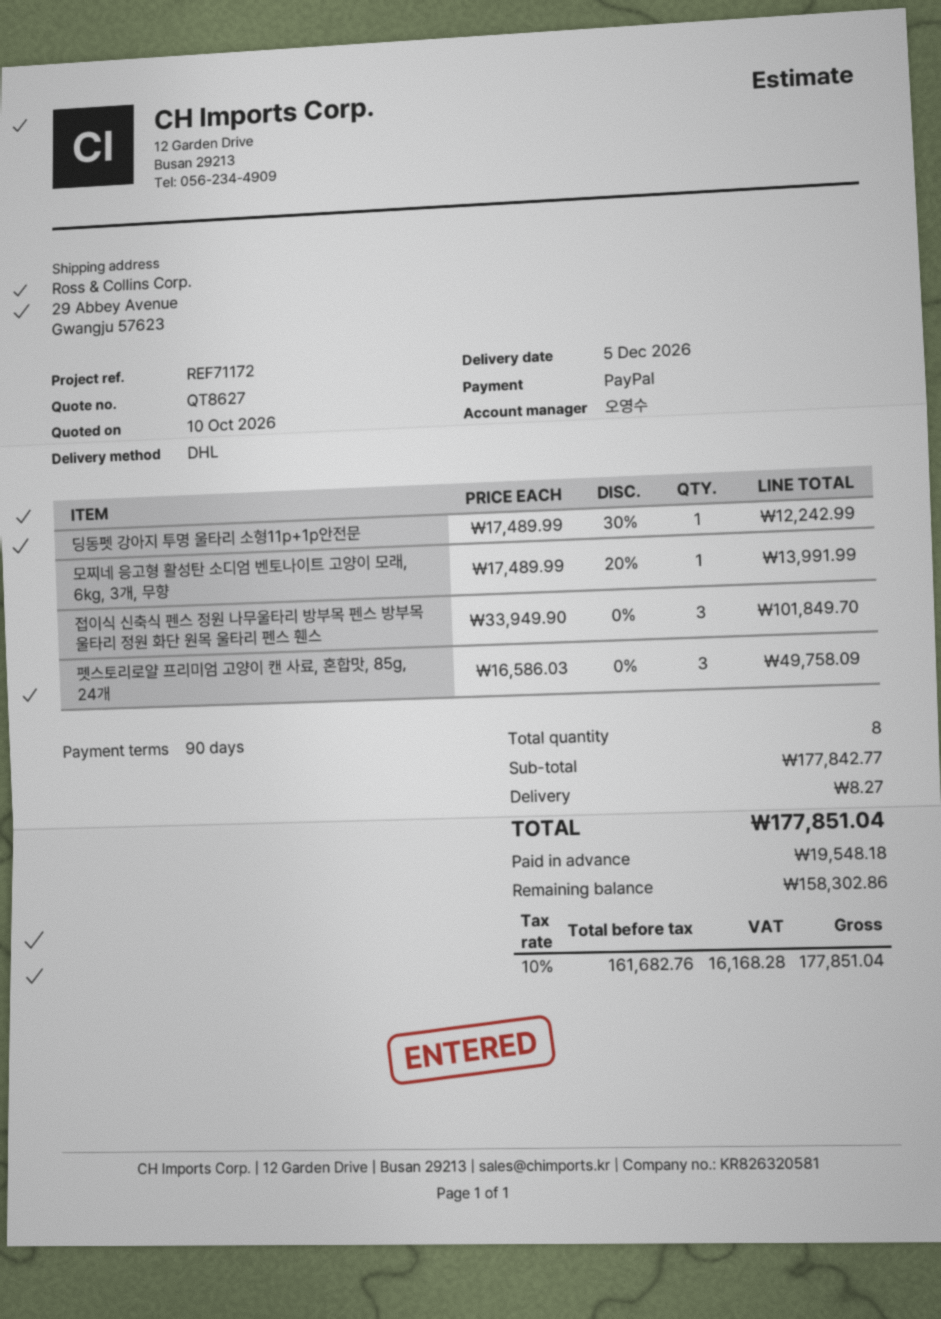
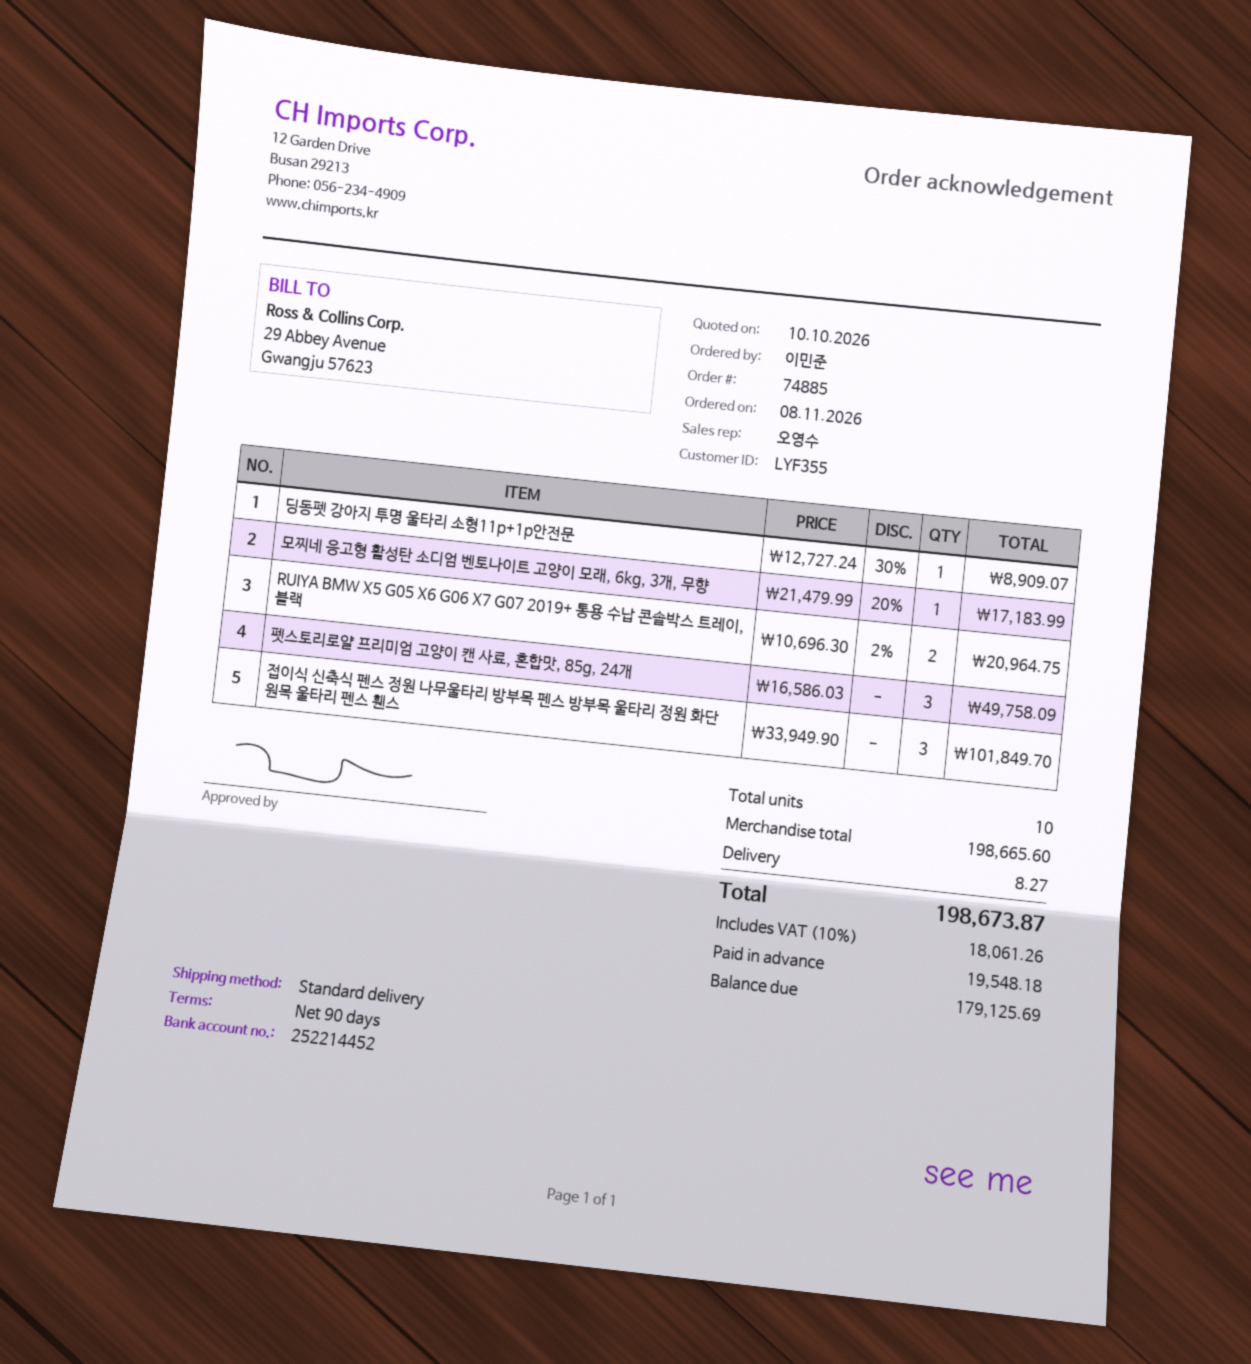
shipping method: DHL -> standard
딩동펫 강아지 투명 울타리 소형11p+1p안전문: 1 x 17489.99 - 30% = 12242.99 -> 1 x 12727.24 - 30% = 8909.07
모찌네 응고형 활성탄 소디엄 벤토나이트 고양이 모래, 6kg, 3개, 무향: 1 x 17489.99 - 20% = 13991.99 -> 1 x 21479.99 - 20% = 17183.99
RUIYA BMW X5 G05 X6 G06 X7 G07 2019+ 통용 수납 콘솔박스 트레이, 블랙: none -> 2 x 10696.30 - 2% = 20964.75
total quantity: 8 -> 10
subtotal: 177842.77 -> 198665.60
tax: 10% = 16168.28 -> 10% = 18061.26
total: 177851.04 -> 198673.87
balance: 158302.86 -> 179125.69

